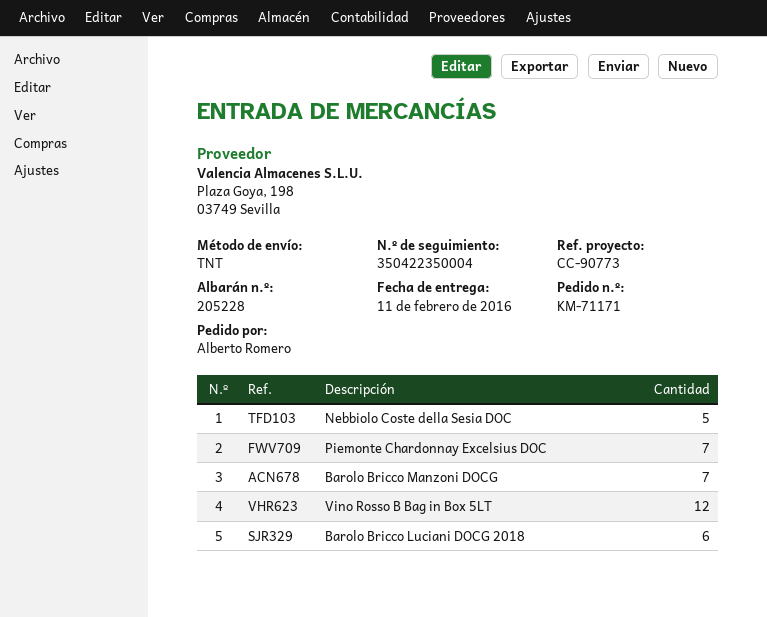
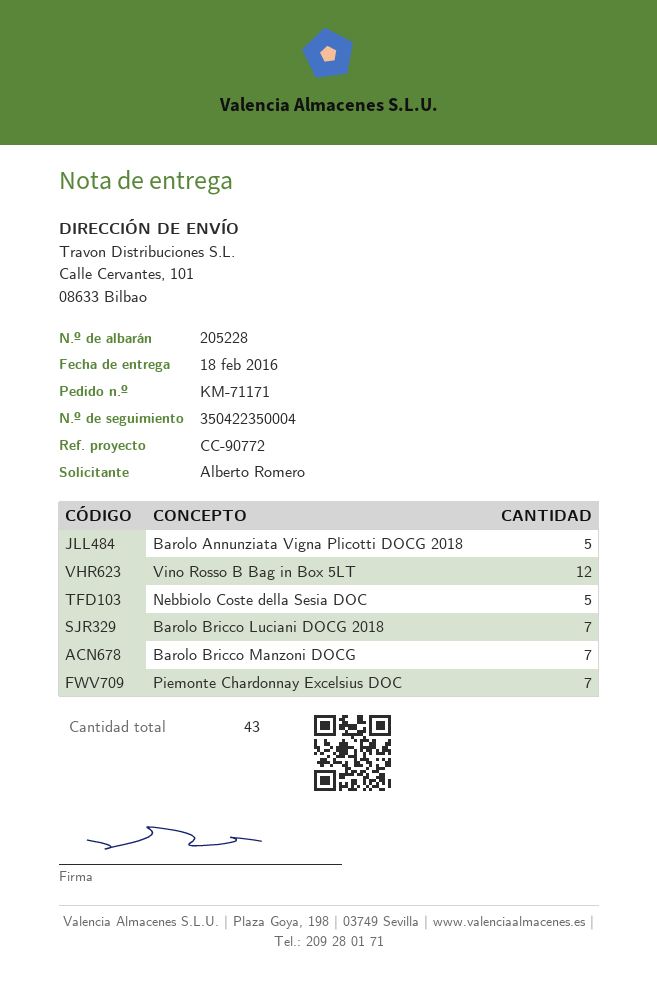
delivery date: 2016-02-11 -> 2016-02-18
reference: CC-90773 -> CC-90772
Barolo Bricco Luciani DOCG 2018: 6 -> 7
Barolo Annunziata Vigna Plicotti DOCG 2018: none -> 5

